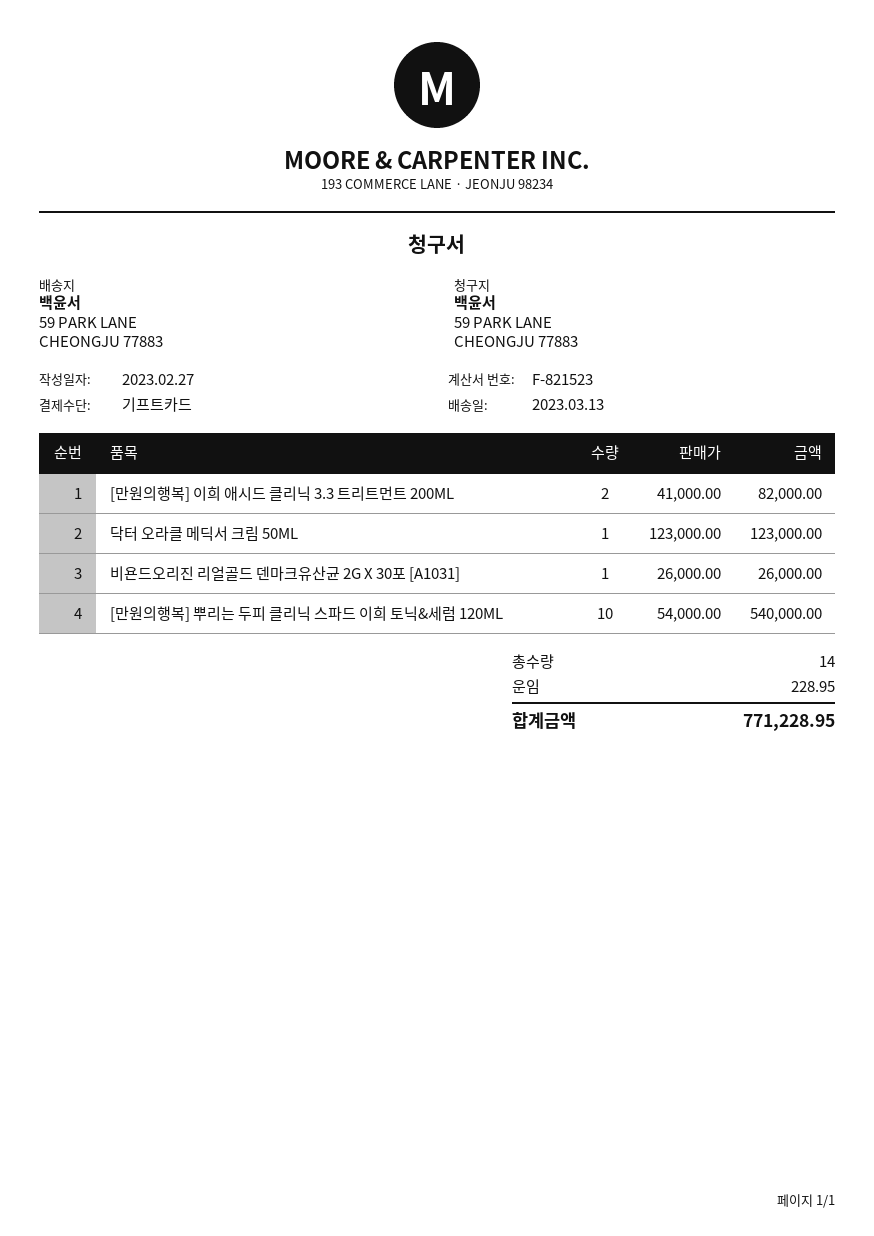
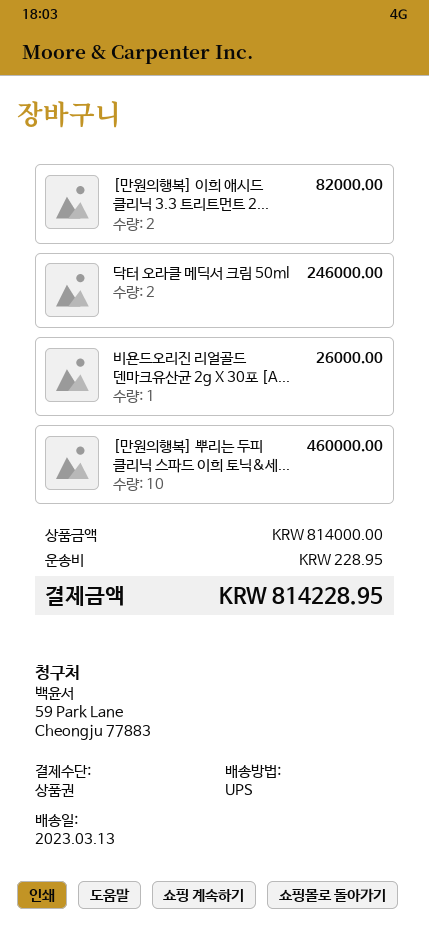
닥터 오라클 메딕서 크림 50ML: 1 for 123000.00 -> 2 for 246000.00
[만원의행복] 뿌리는 두피 클리닉 스파드 이희 토닉&세럼 120ML: 10 for 540000.00 -> 10 for 460000.00
total: 771228.95 -> 814228.95

